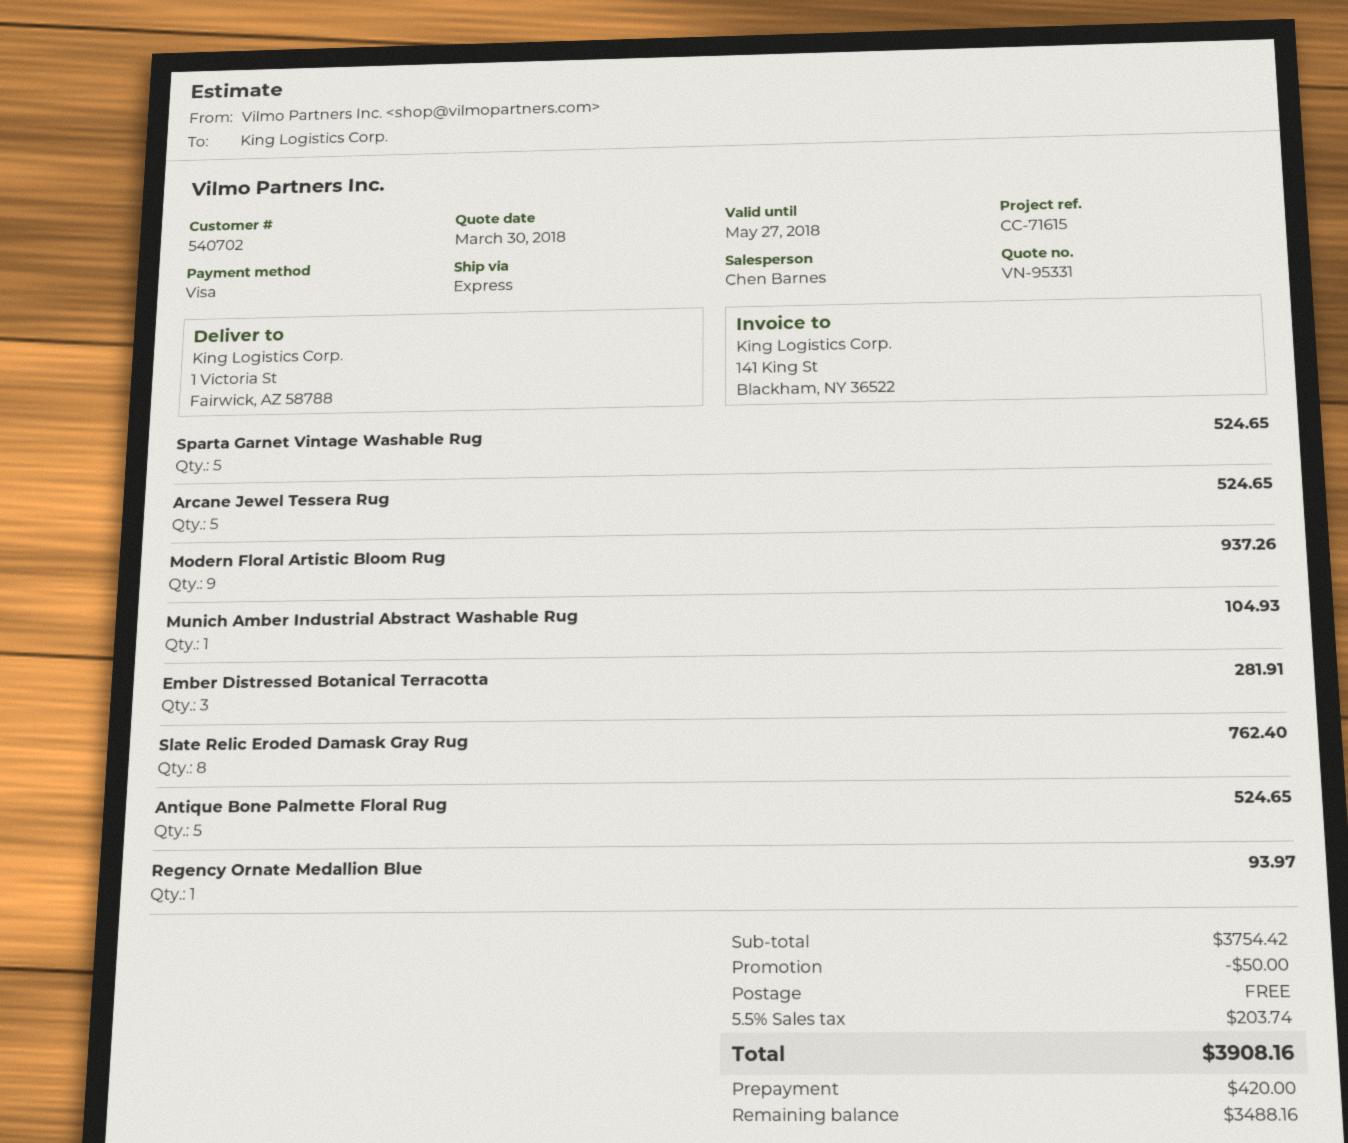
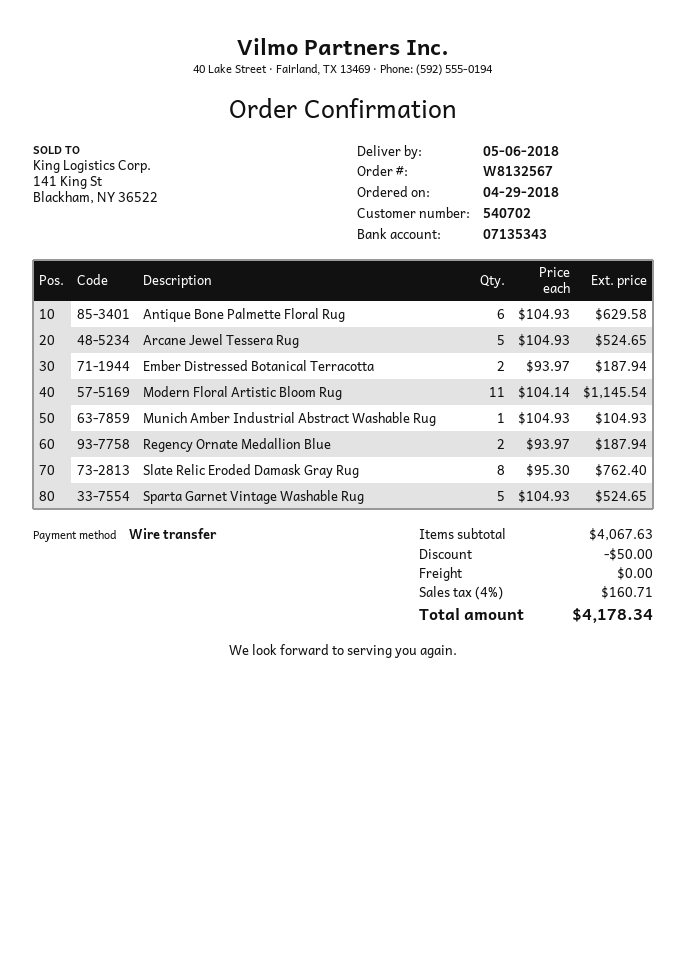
payment method: Visa -> bank transfer
Modern Floral Artistic Bloom Rug: 9 for 937.26 -> 11 for 1145.54
Ember Distressed Botanical Terracotta: 3 for 281.91 -> 2 for 187.94
Antique Bone Palmette Floral Rug: 5 for 524.65 -> 6 for 629.58
Regency Ornate Medallion Blue: 1 for 93.97 -> 2 for 187.94
subtotal: 3754.42 -> 4067.63
tax: 5.5% = 203.74 -> 4% = 160.71
total: 3908.16 -> 4178.34

